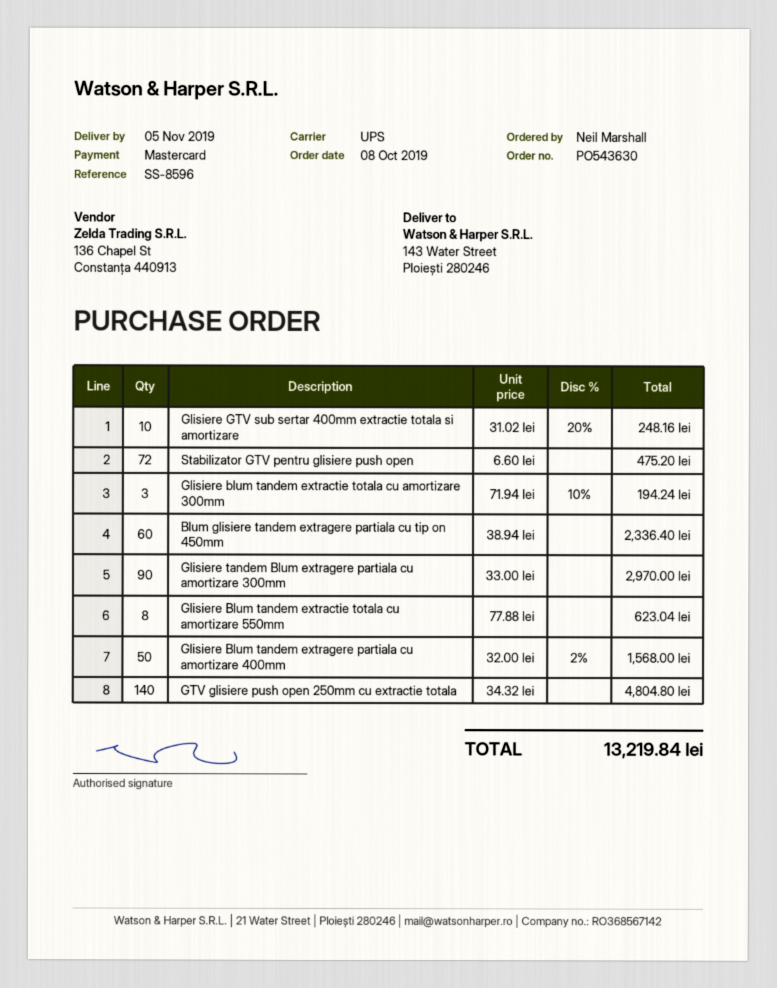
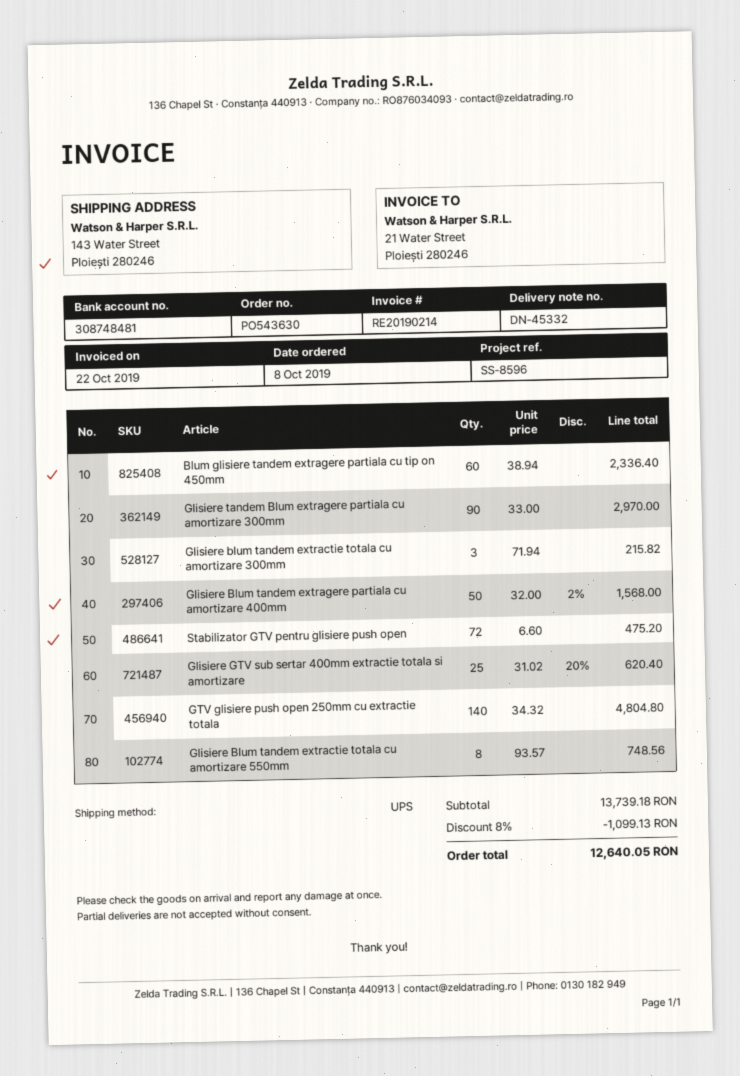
Glisiere GTV sub sertar 400mm extractie totala si amortizare: 10 x 31.02 - 20% = 248.16 -> 25 x 31.02 - 20% = 620.40
Glisiere blum tandem extractie totala cu amortizare 300mm: 3 x 71.94 - 10% = 194.24 -> 3 x 71.94 = 215.82
Glisiere Blum tandem extractie totala cu amortizare 550mm: 8 x 77.88 = 623.04 -> 8 x 93.57 = 748.56
discount: none -> 8% = 1099.13
total: 13219.84 -> 12640.05

